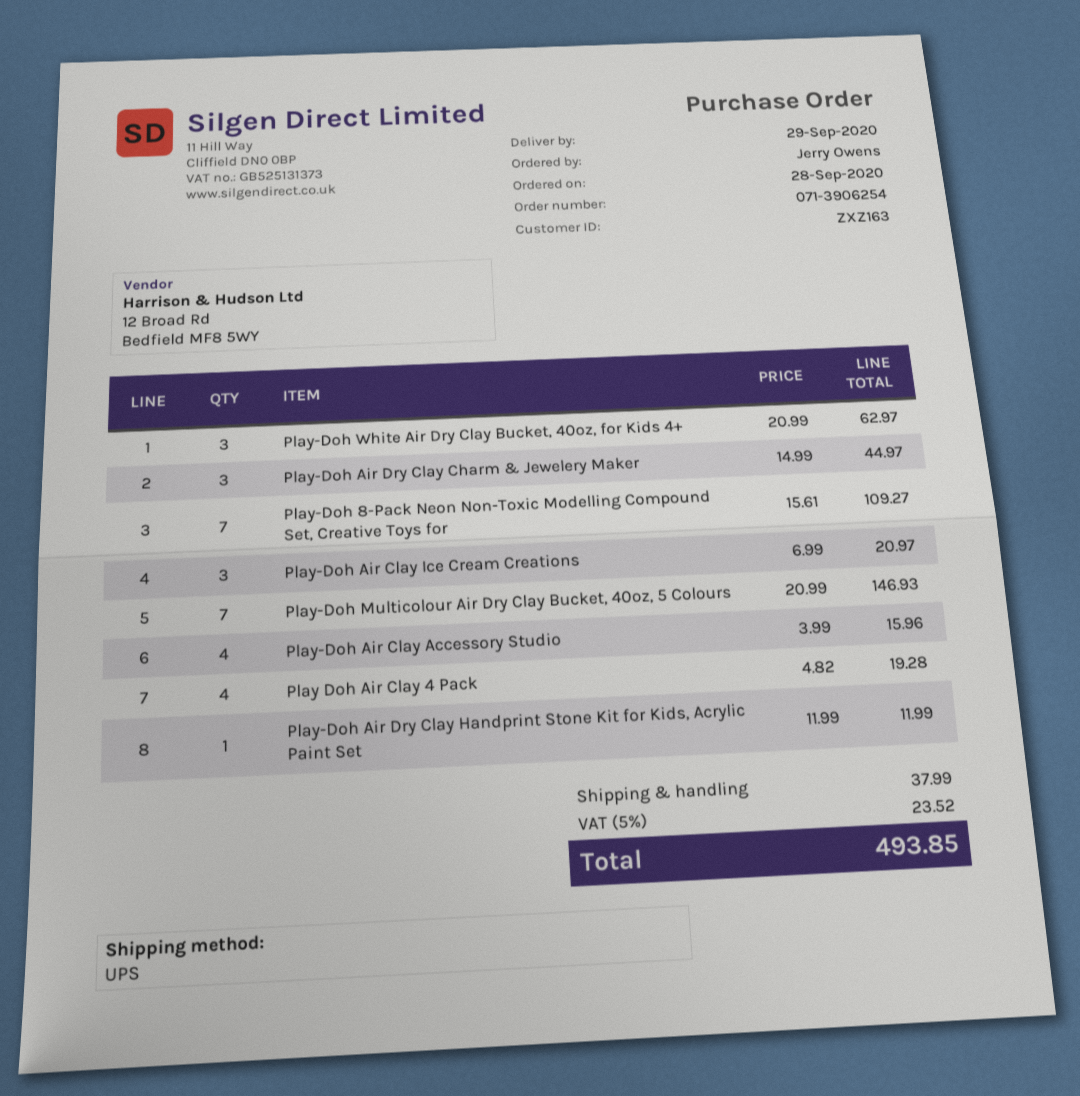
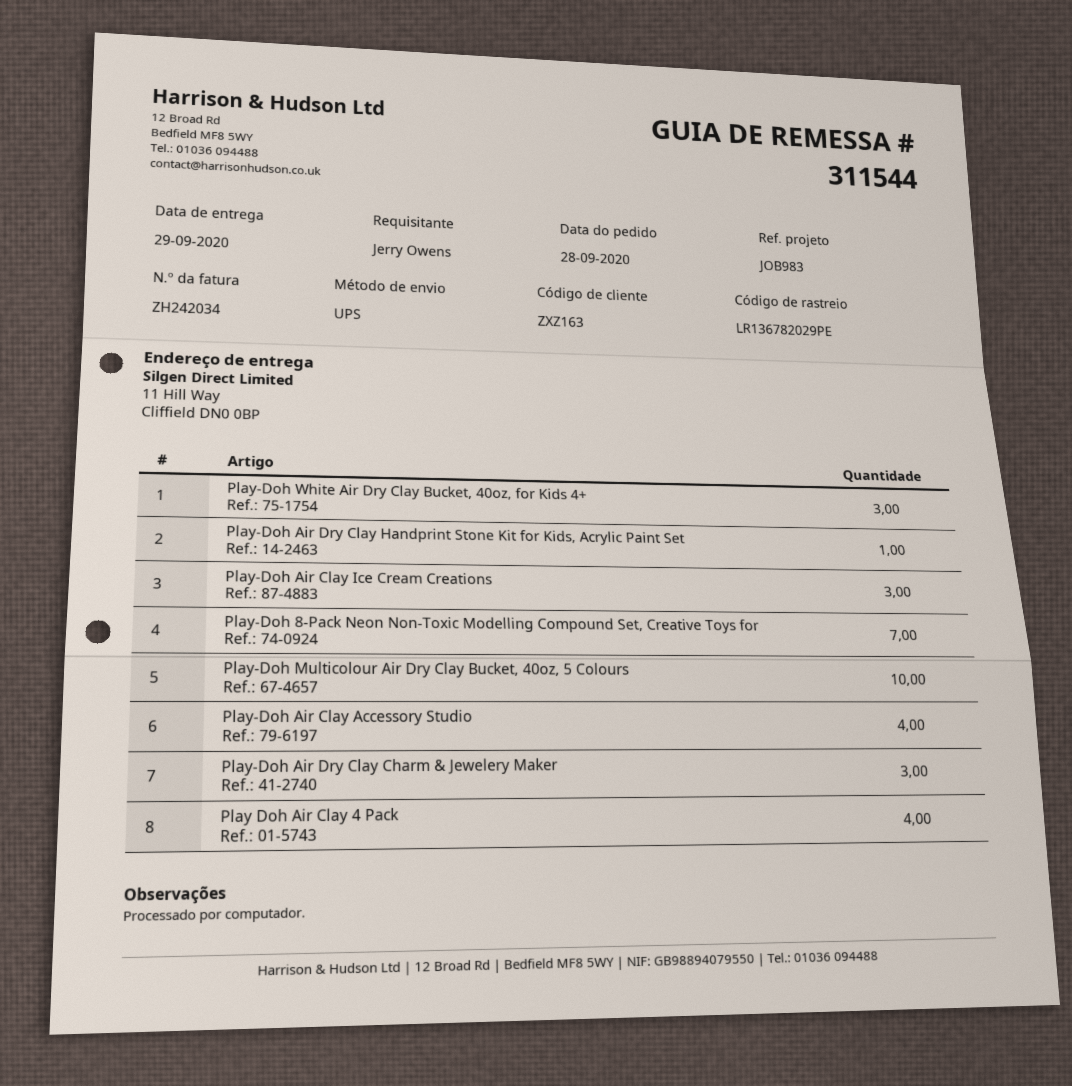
Play-Doh Multicolour Air Dry Clay Bucket, 40oz, 5 Colours: 7 -> 10

